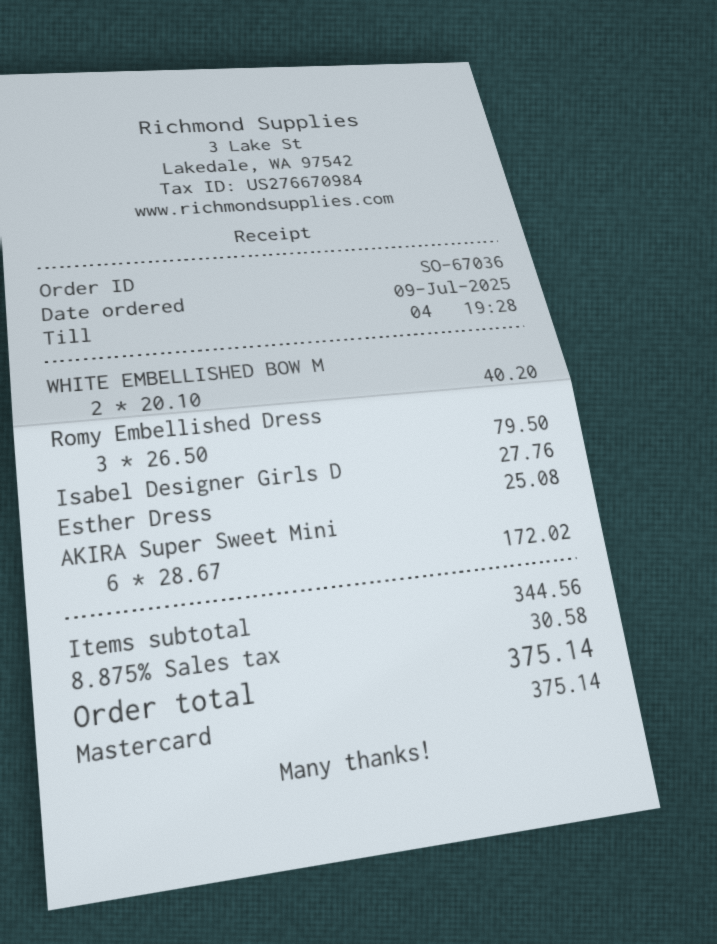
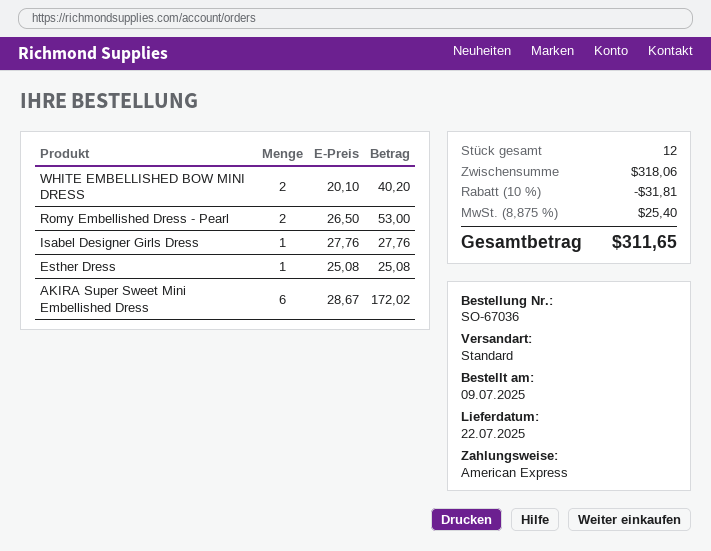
payment method: Mastercard -> American Express
Romy Embellished Dress: 3 x 26.50 = 79.50 -> 2 x 26.50 = 53.00
subtotal: 344.56 -> 318.06
discount: none -> 10% = 31.81
tax: 8.875% = 30.58 -> 8.875% = 25.40
total: 375.14 -> 311.65

